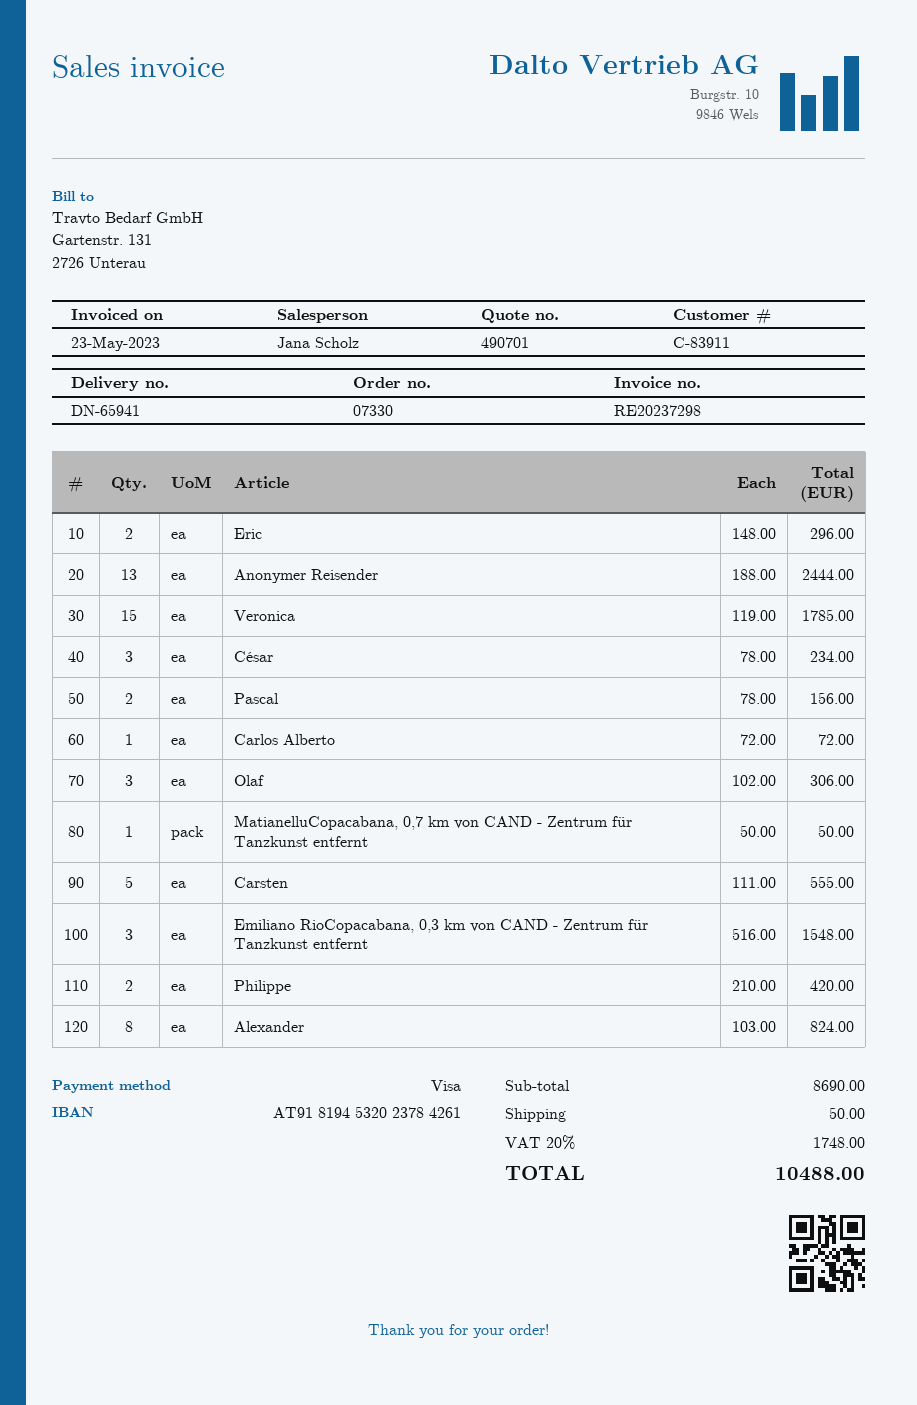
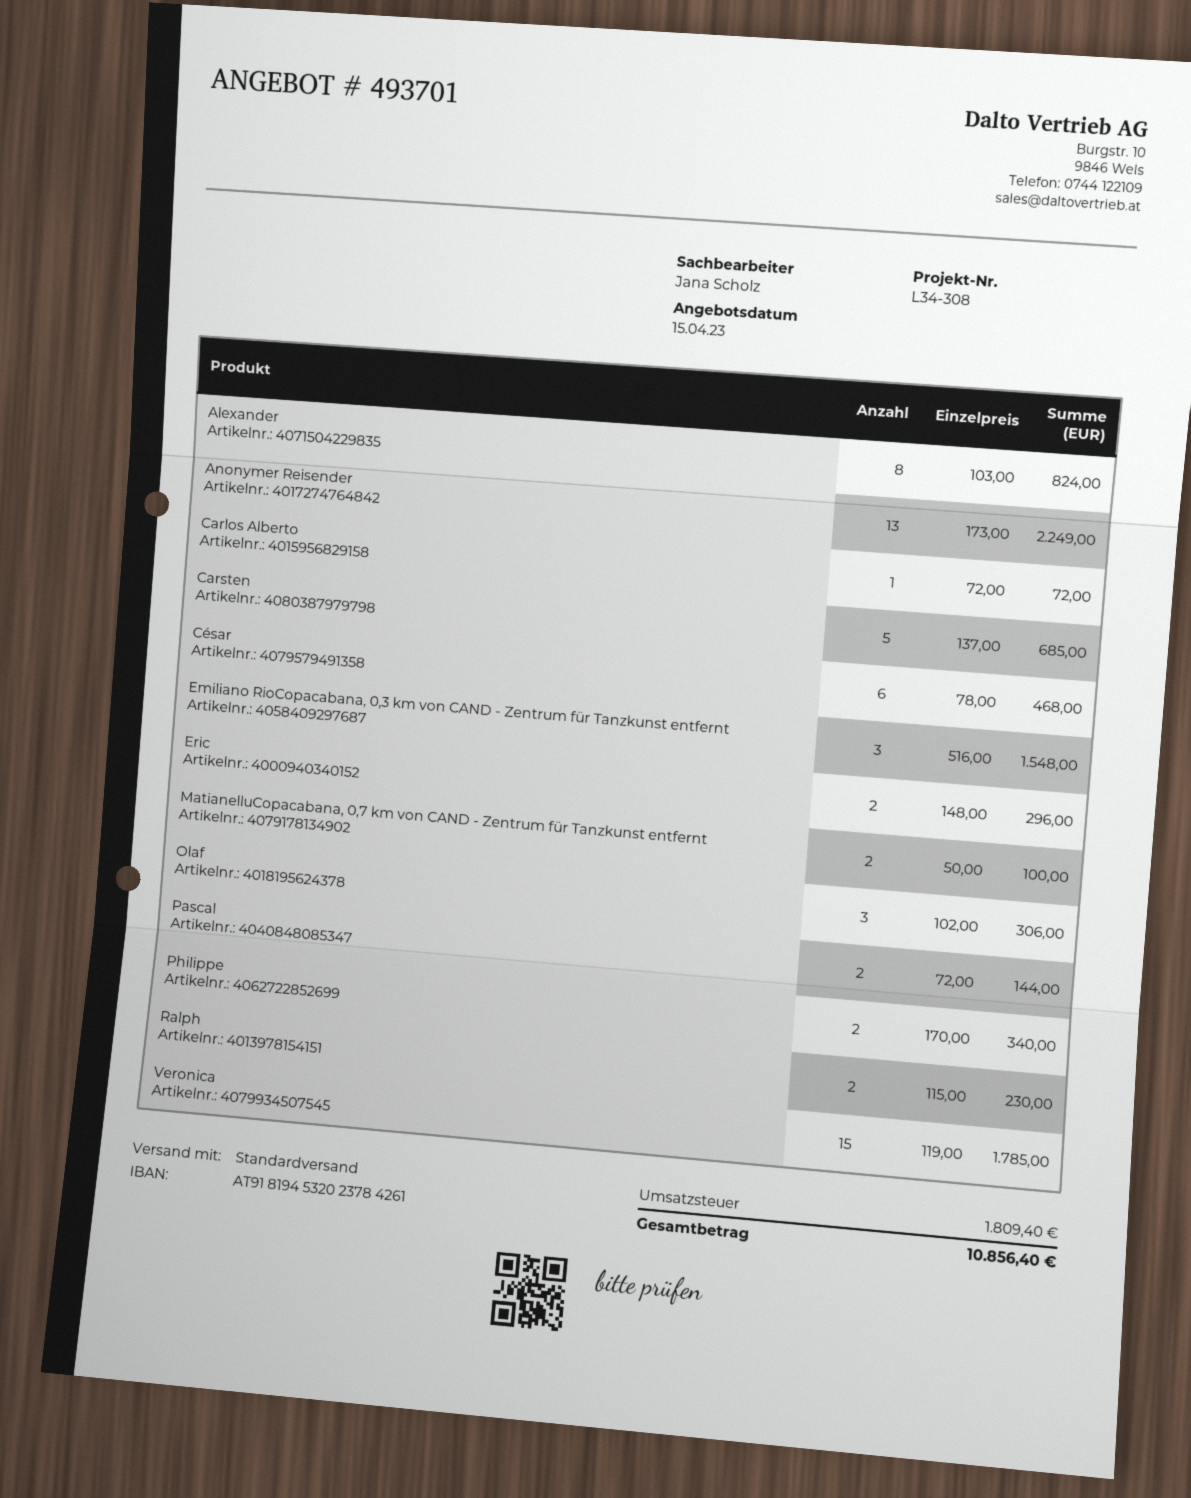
quote number: 490701 -> 493701
Anonymer Reisender: 13 x 188.00 = 2444.00 -> 13 x 173.00 = 2249.00
César: 3 x 78.00 = 234.00 -> 6 x 78.00 = 468.00
Pascal: 2 x 78.00 = 156.00 -> 2 x 72.00 = 144.00
MatianelluCopacabana, 0,7 km von CAND - Zentrum für Tanzkunst entfernt: 1 x 50.00 = 50.00 -> 2 x 50.00 = 100.00
Carsten: 5 x 111.00 = 555.00 -> 5 x 137.00 = 685.00
Philippe: 2 x 210.00 = 420.00 -> 2 x 170.00 = 340.00
Ralph: none -> 2 x 115.00 = 230.00
shipping: 50.00 -> none
tax: 1748.00 -> 1809.40
total: 10488.00 -> 10856.40

